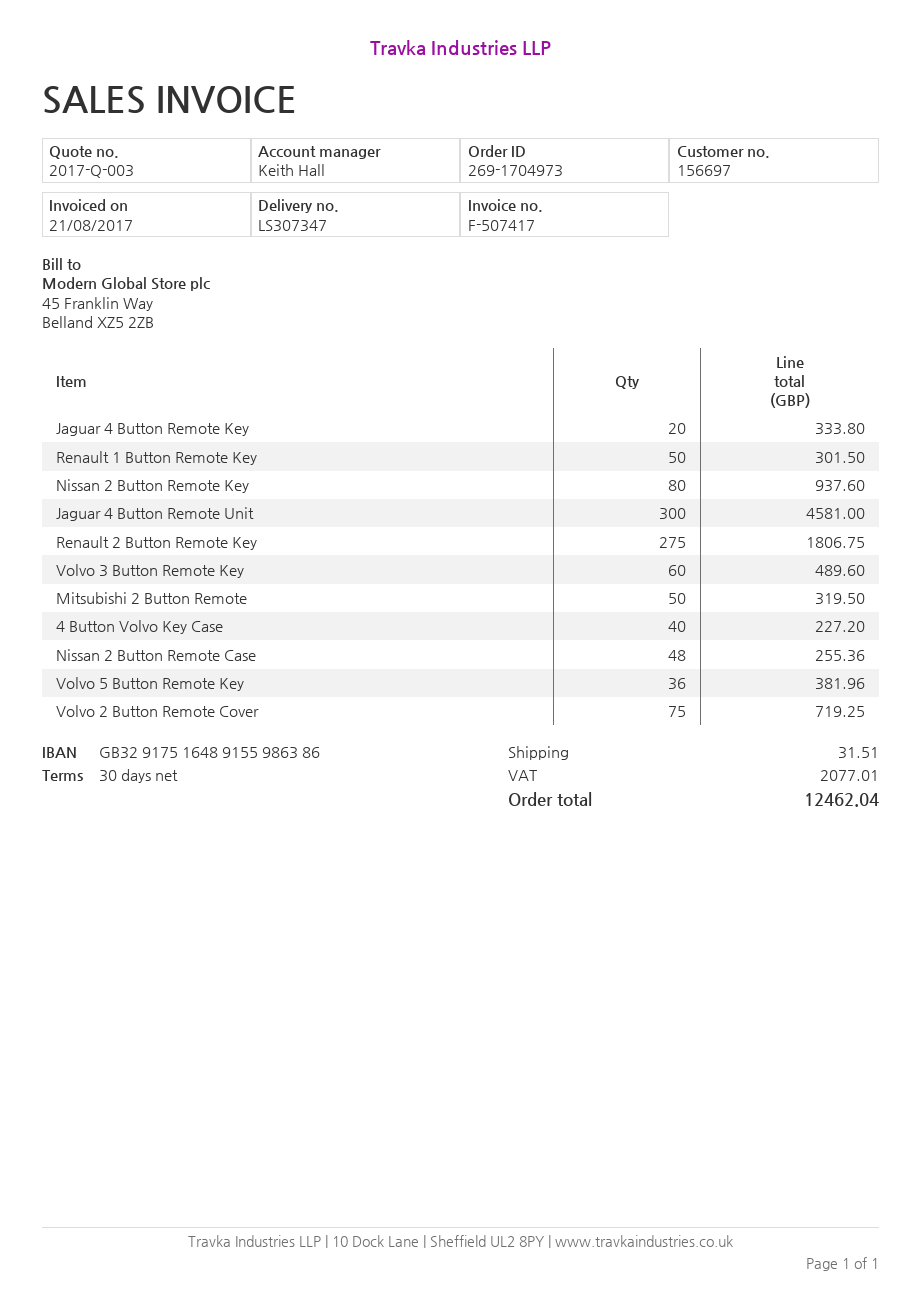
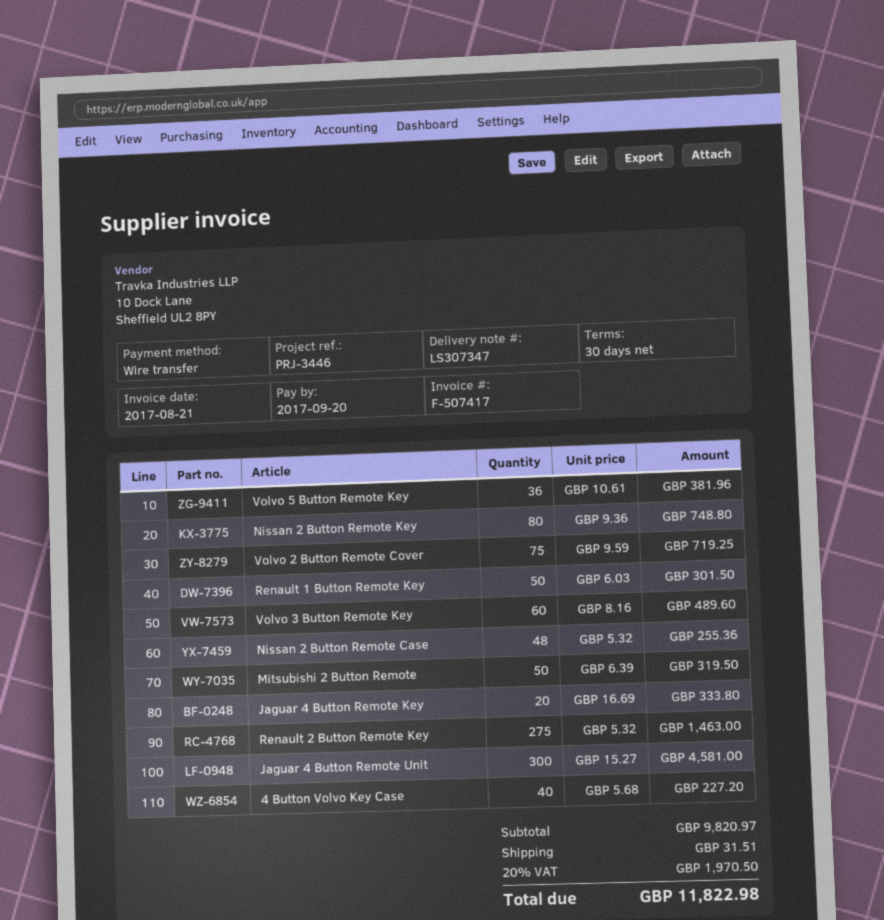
Nissan 2 Button Remote Key: 80 for 937.60 -> 80 for 748.80
Renault 2 Button Remote Key: 275 for 1806.75 -> 275 for 1463.00
tax: 2077.01 -> 1970.50
total: 12462.04 -> 11822.98

